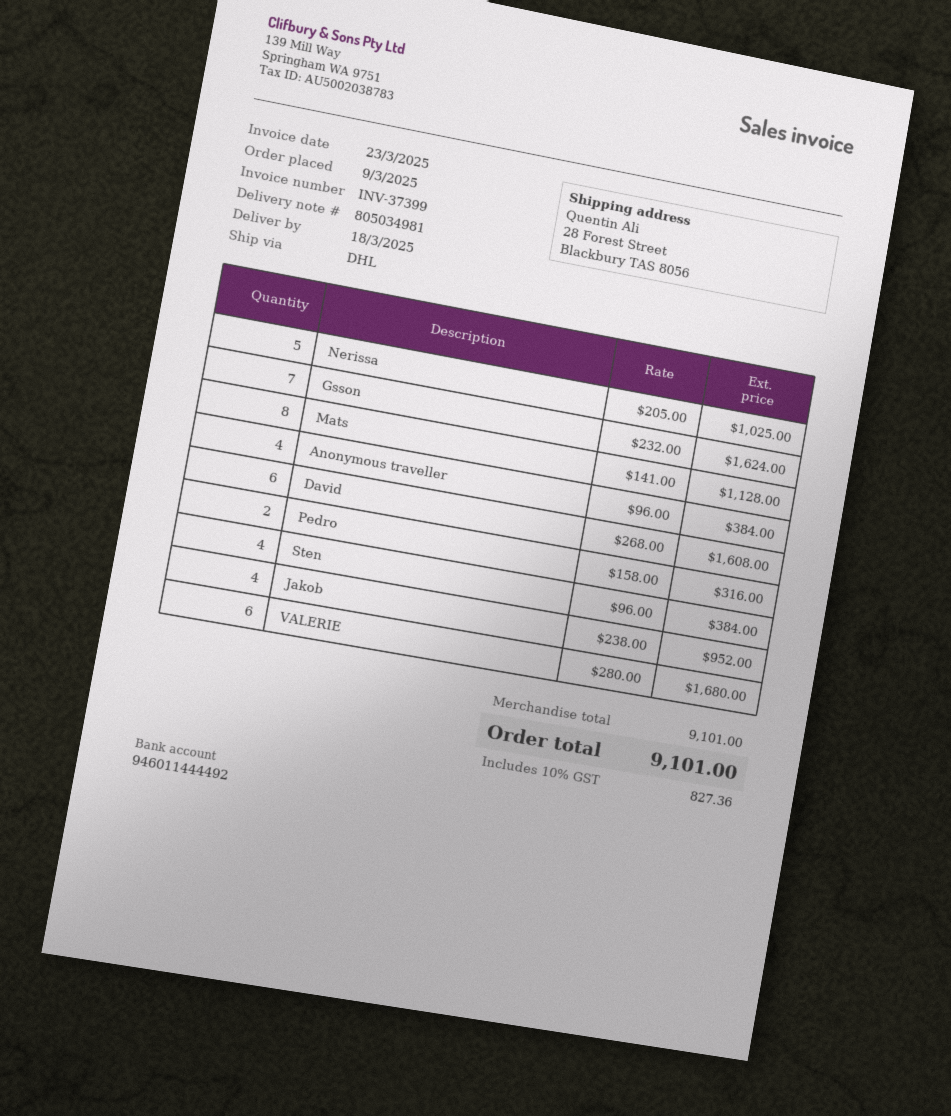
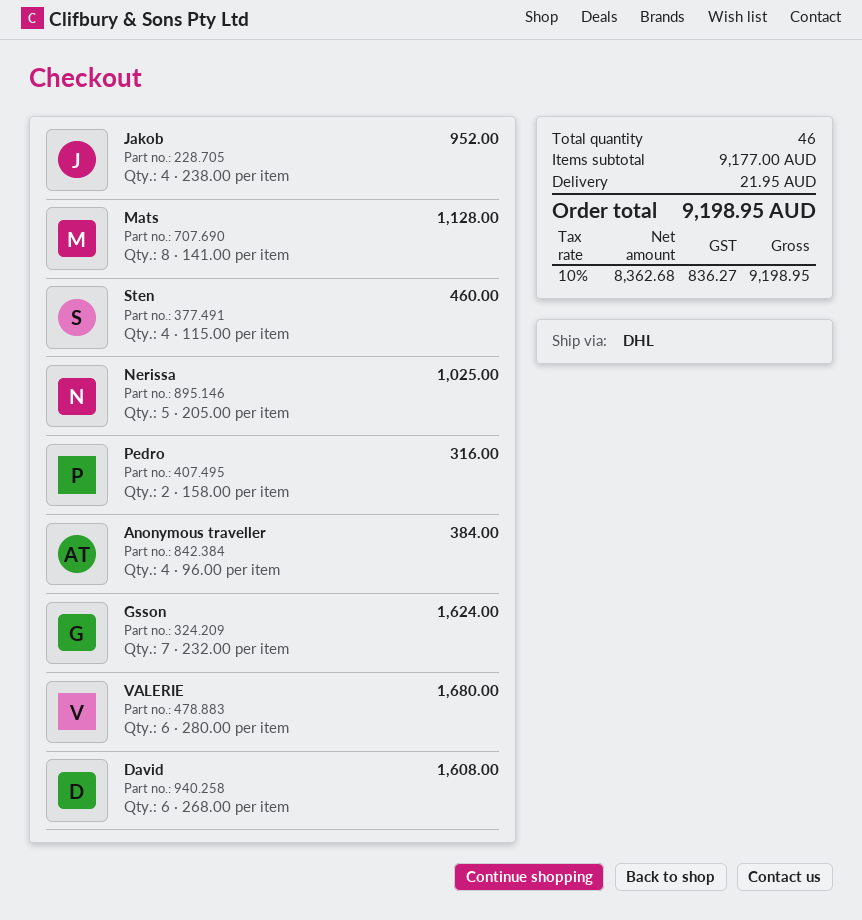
Sten: 4 x 96.00 = 384.00 -> 4 x 115.00 = 460.00
subtotal: 9101.00 -> 9177.00
shipping: none -> 21.95
tax: 10% = 827.36 -> 10% = 836.27
total: 9101.00 -> 9198.95

